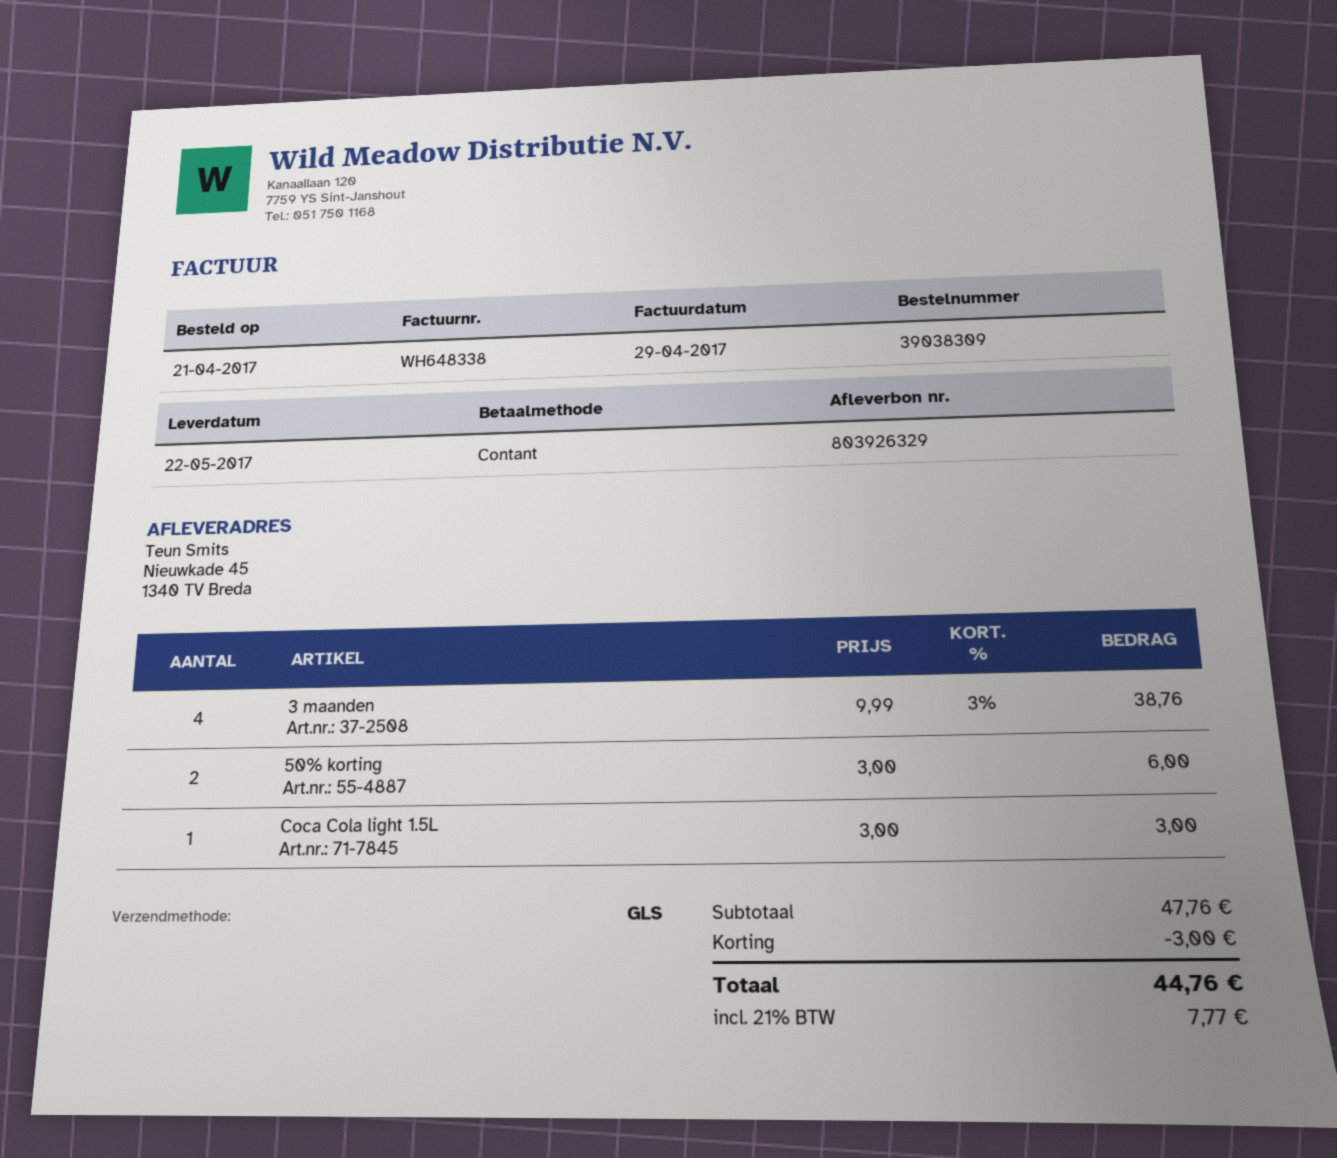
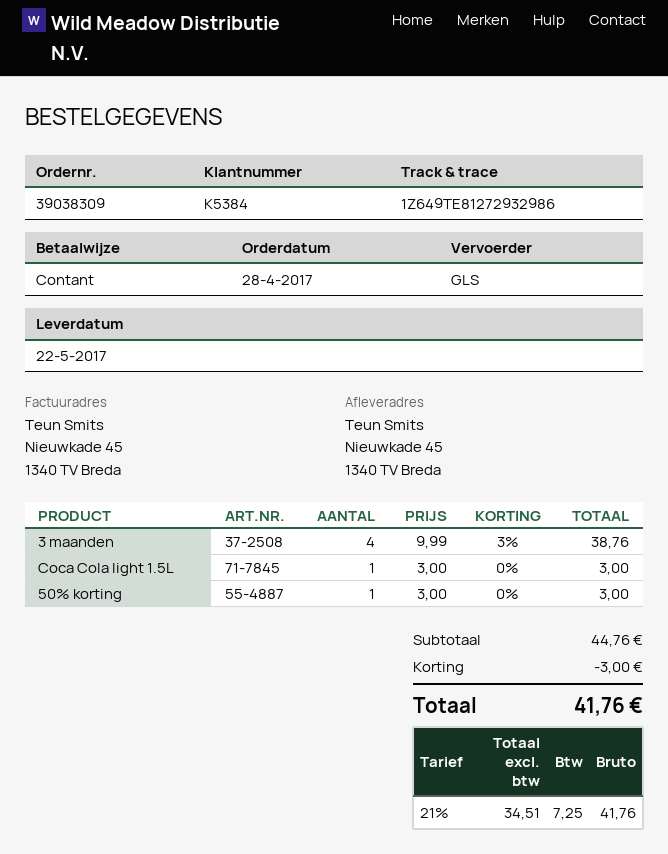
order date: 2017-04-21 -> 2017-04-28
50% korting: 2 x 3.00 = 6.00 -> 1 x 3.00 = 3.00
subtotal: 47.76 -> 44.76
tax: 21% = 7.77 -> 21% = 7.25
total: 44.76 -> 41.76

